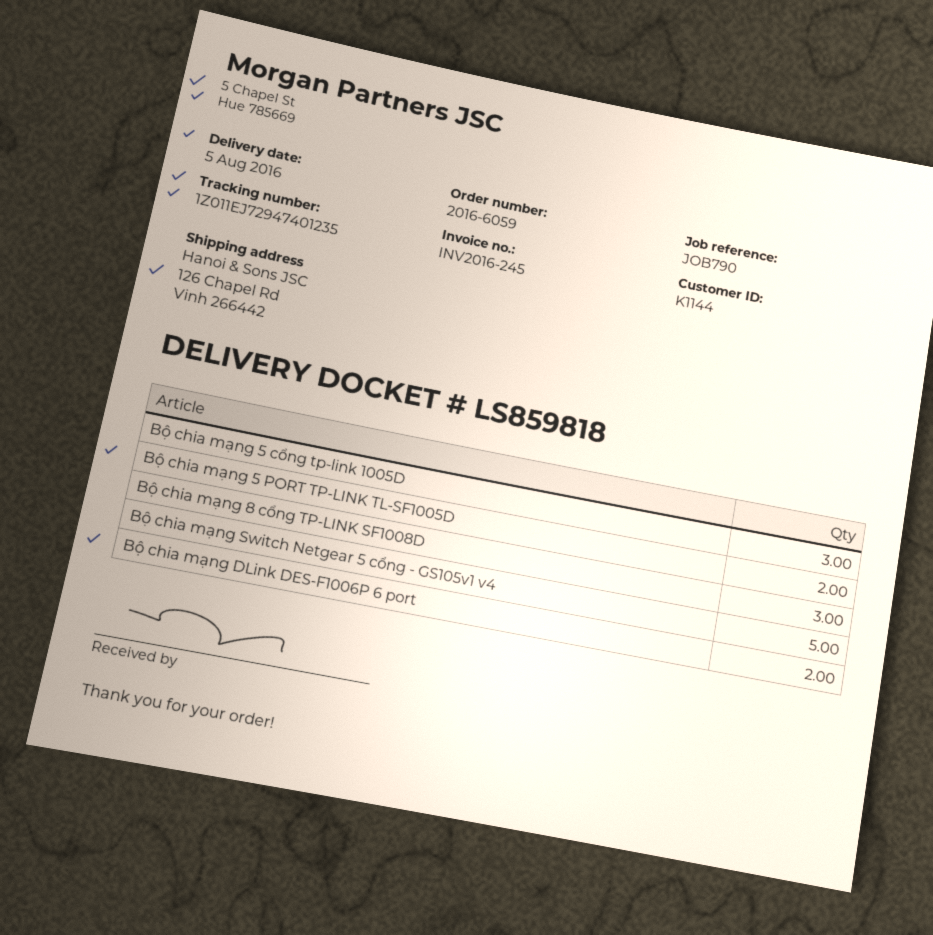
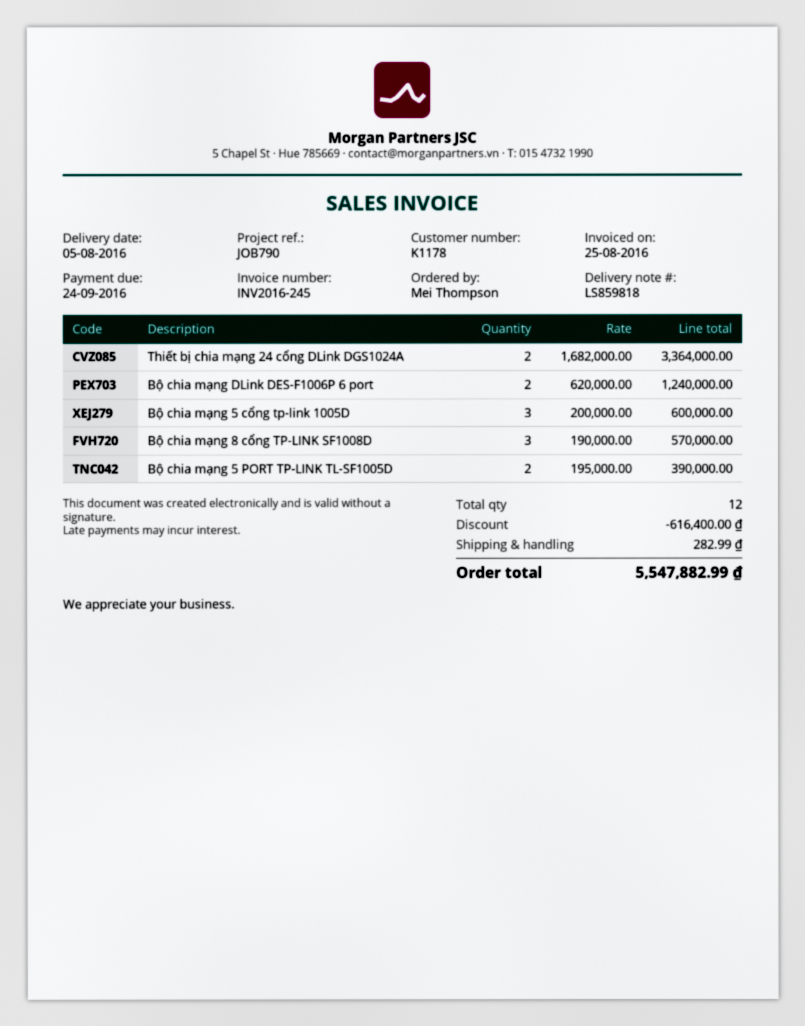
customer number: K1144 -> K1178
Bộ chia mạng Switch Netgear 5 cổng - GS105v1 v4: 5 -> none
Thiết bị chia mạng 24 cổng DLink DGS1024A: none -> 2

